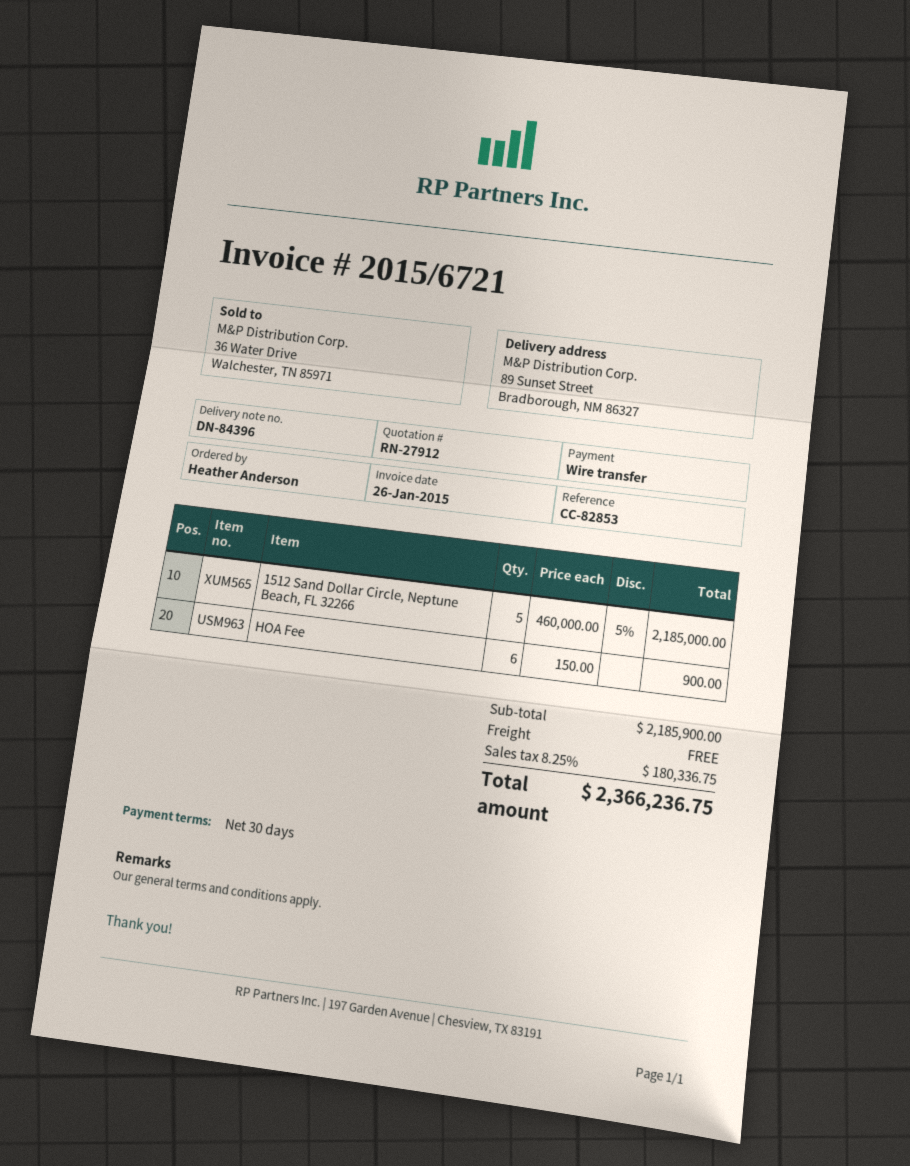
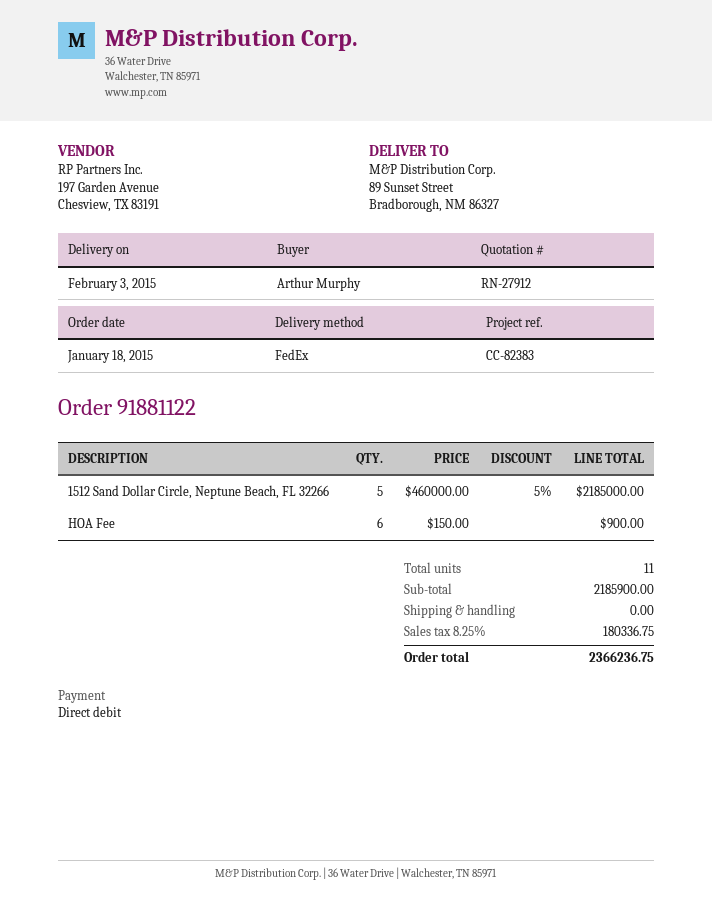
reference: CC-82853 -> CC-82383
ordered by: Heather Anderson -> Arthur Murphy
payment method: bank transfer -> direct debit

